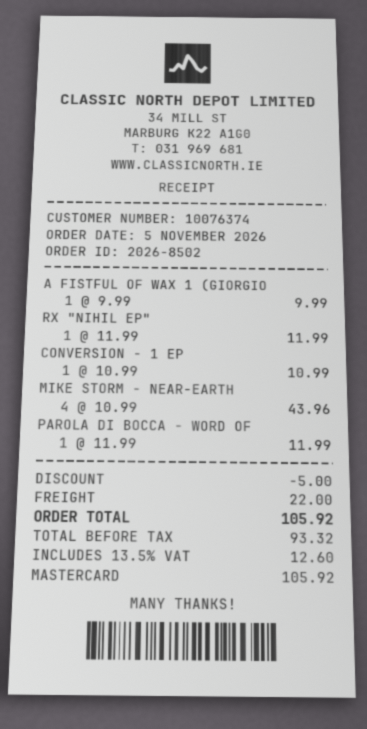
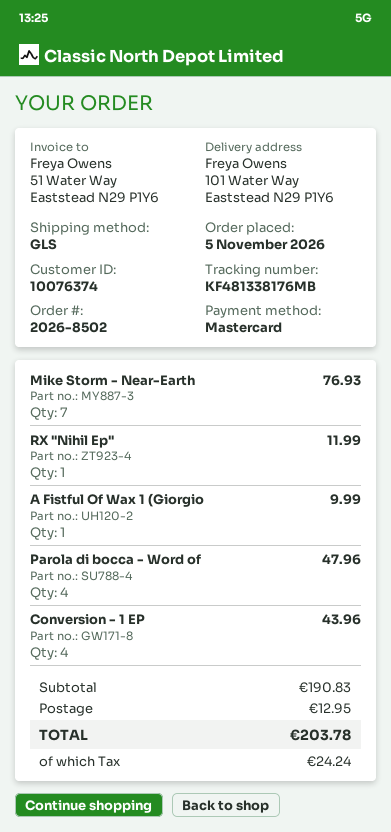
CONVERSION - 1 EP: 1 for 10.99 -> 4 for 43.96
MIKE STORM - NEAR-EARTH: 4 for 43.96 -> 7 for 76.93
PAROLA DI BOCCA - WORD OF: 1 for 11.99 -> 4 for 47.96
discount: 5.00 -> none
shipping: 22.00 -> 12.95
tax: 12.60 -> 24.24
total: 105.92 -> 203.78

